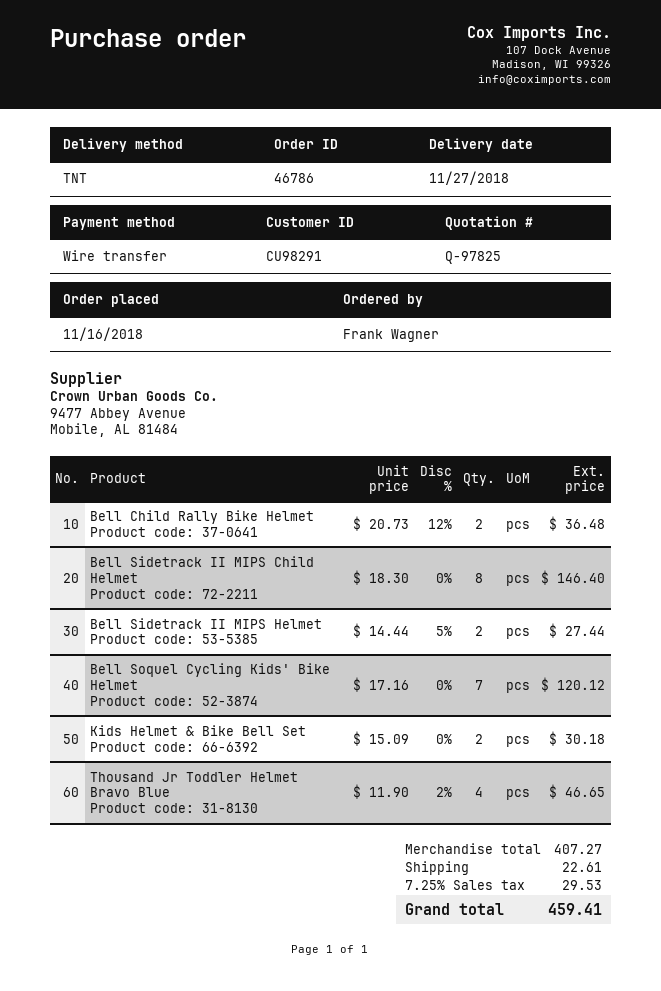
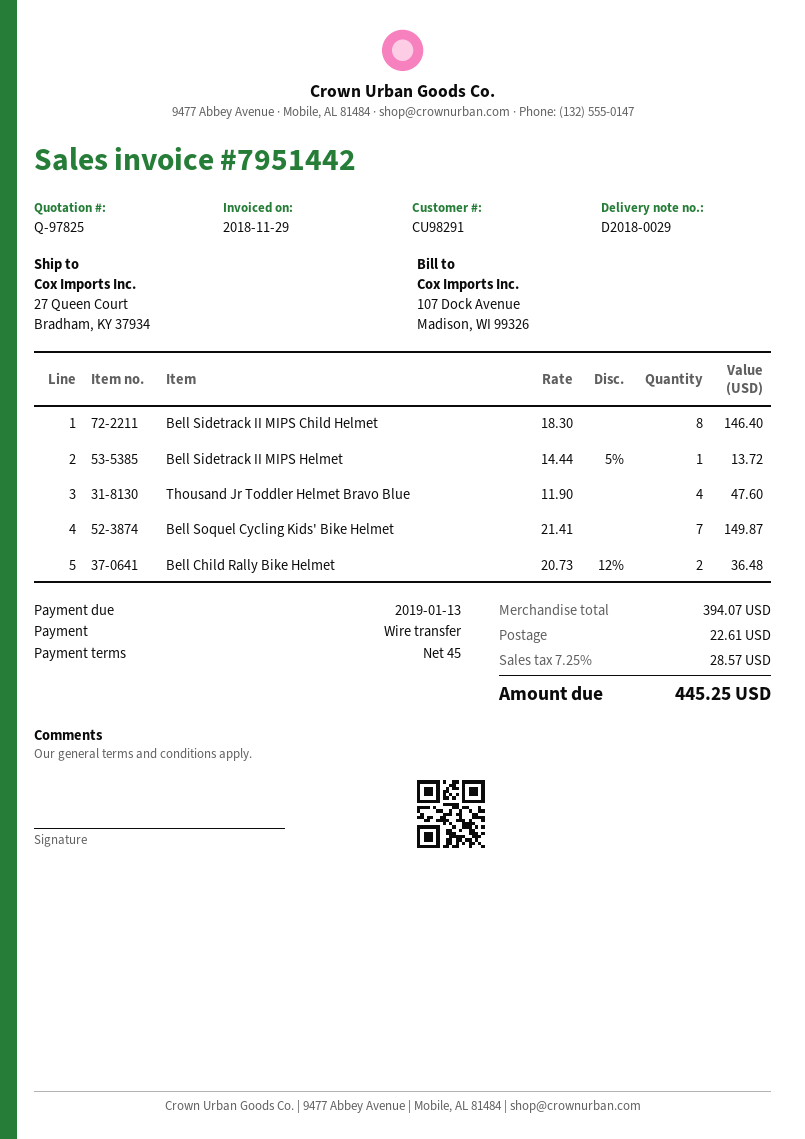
Bell Sidetrack II MIPS Helmet: 2 x 14.44 - 5% = 27.44 -> 1 x 14.44 - 5% = 13.72
Bell Soquel Cycling Kids' Bike Helmet: 7 x 17.16 = 120.12 -> 7 x 21.41 = 149.87
Kids Helmet & Bike Bell Set: 2 x 15.09 = 30.18 -> none
Thousand Jr Toddler Helmet Bravo Blue: 4 x 11.90 - 2% = 46.65 -> 4 x 11.90 = 47.60
subtotal: 407.27 -> 394.07
tax: 7.25% = 29.53 -> 7.25% = 28.57
total: 459.41 -> 445.25

